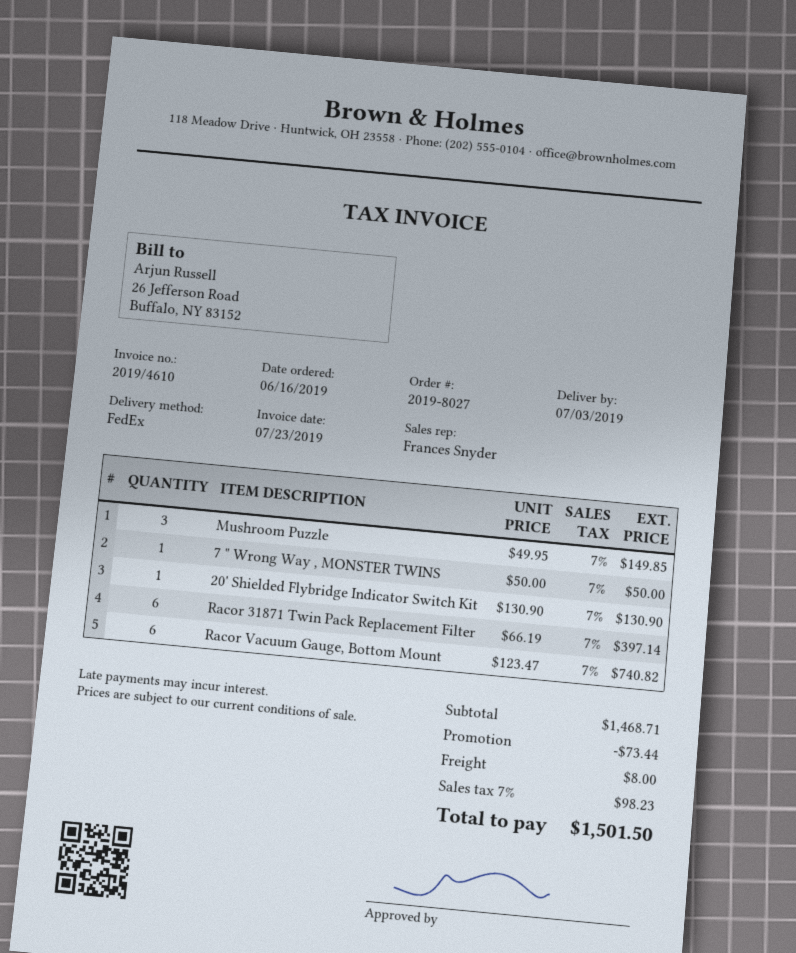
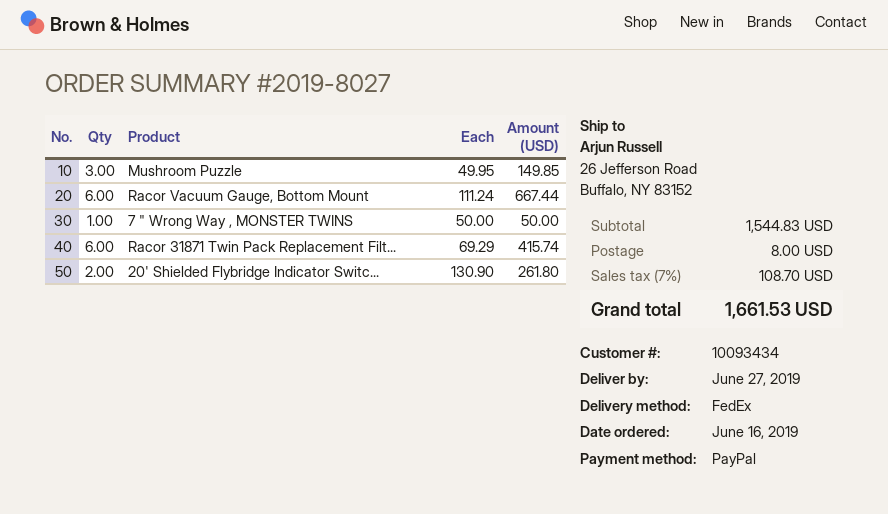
delivery date: 2019-07-03 -> 2019-06-27
20' Shielded Flybridge Indicator Switch Kit: 1 x 130.90 = 130.90 -> 2 x 130.90 = 261.80
Racor 31871 Twin Pack Replacement Filter: 6 x 66.19 = 397.14 -> 6 x 69.29 = 415.74
Racor Vacuum Gauge, Bottom Mount: 6 x 123.47 = 740.82 -> 6 x 111.24 = 667.44
subtotal: 1468.71 -> 1544.83
discount: 73.44 -> none
tax: 7% = 98.23 -> 7% = 108.70
total: 1501.50 -> 1661.53

